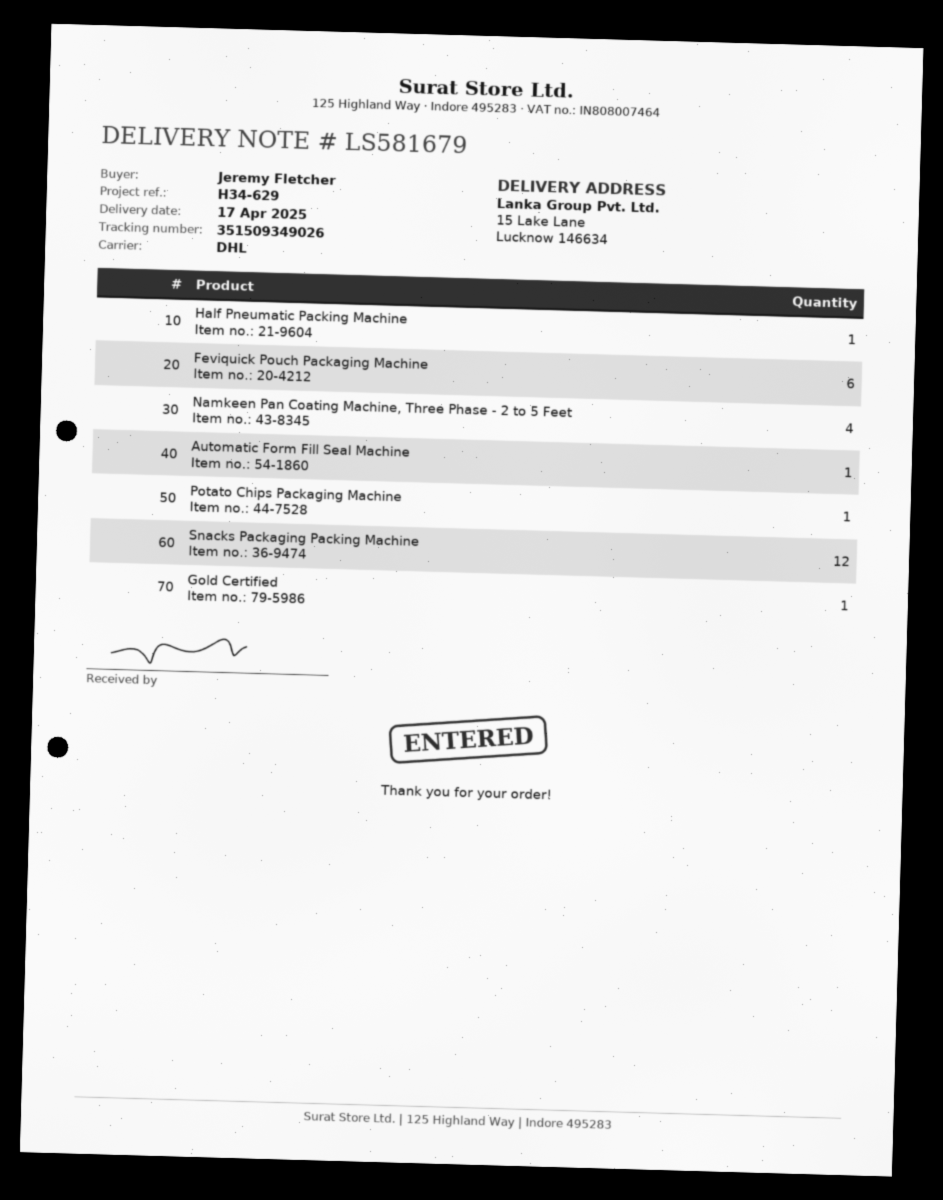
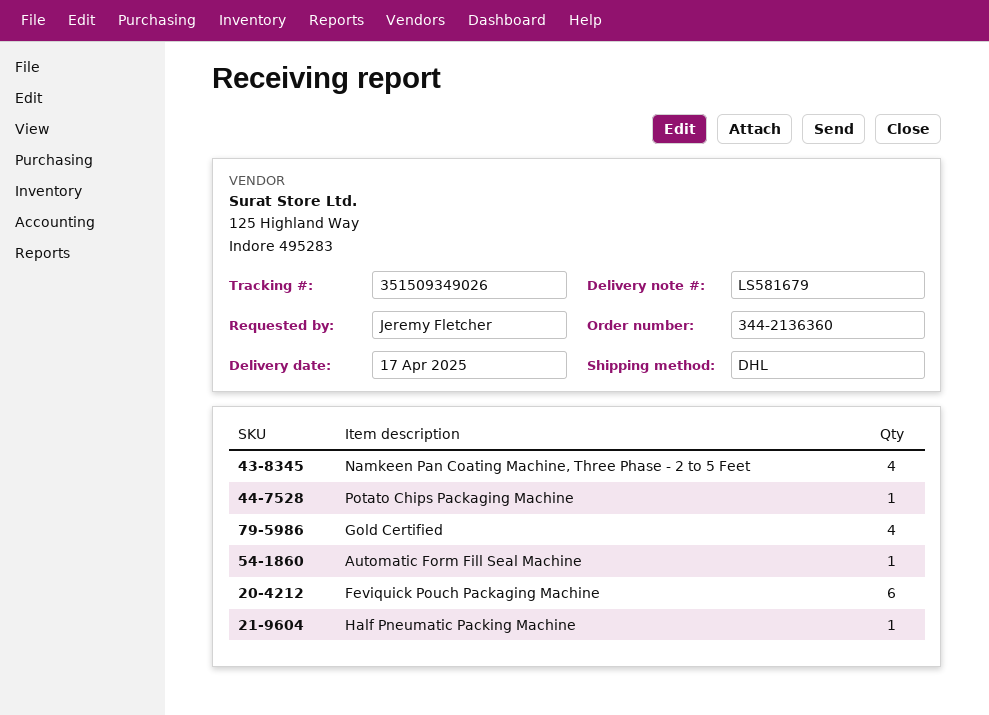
Snacks Packaging Packing Machine: 12 -> none
Gold Certified: 1 -> 4

